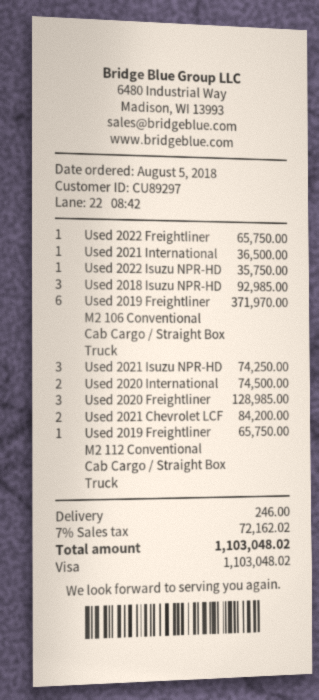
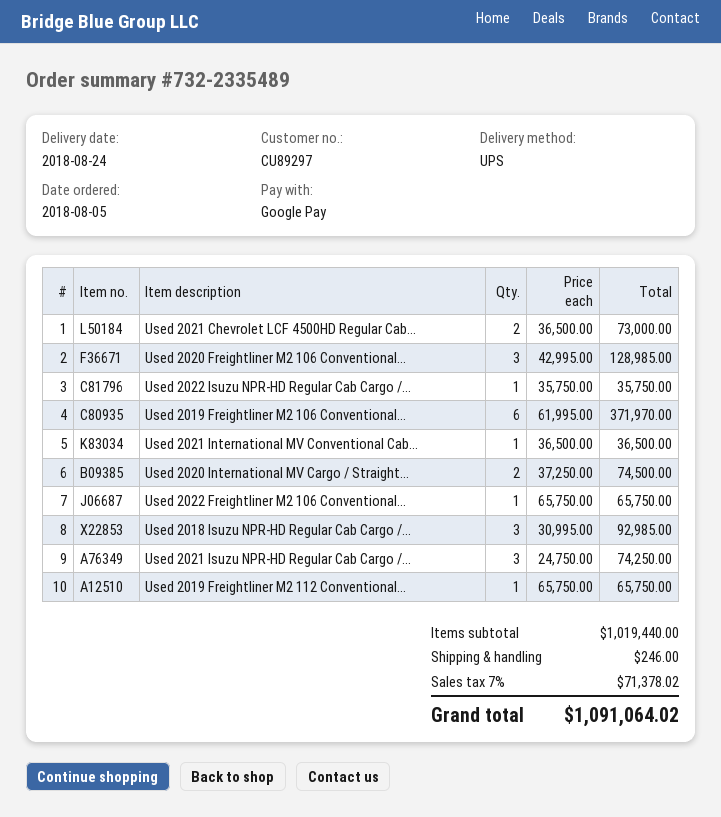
payment method: Visa -> Google Pay
Used 2021 Chevrolet LCF: 2 for 84200.00 -> 2 for 73000.00
tax: 7% = 72162.02 -> 7% = 71378.02
total: 1103048.02 -> 1091064.02

